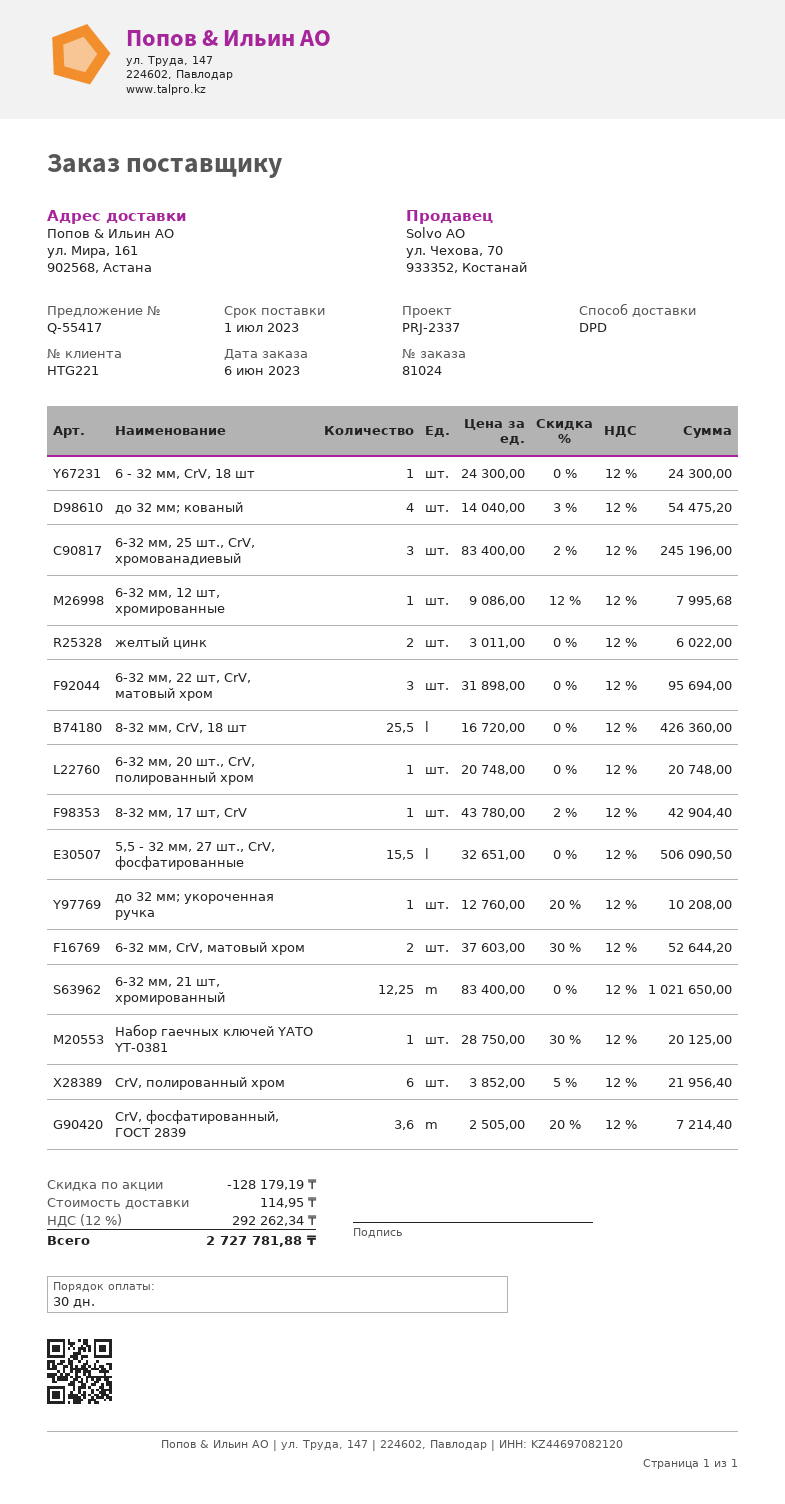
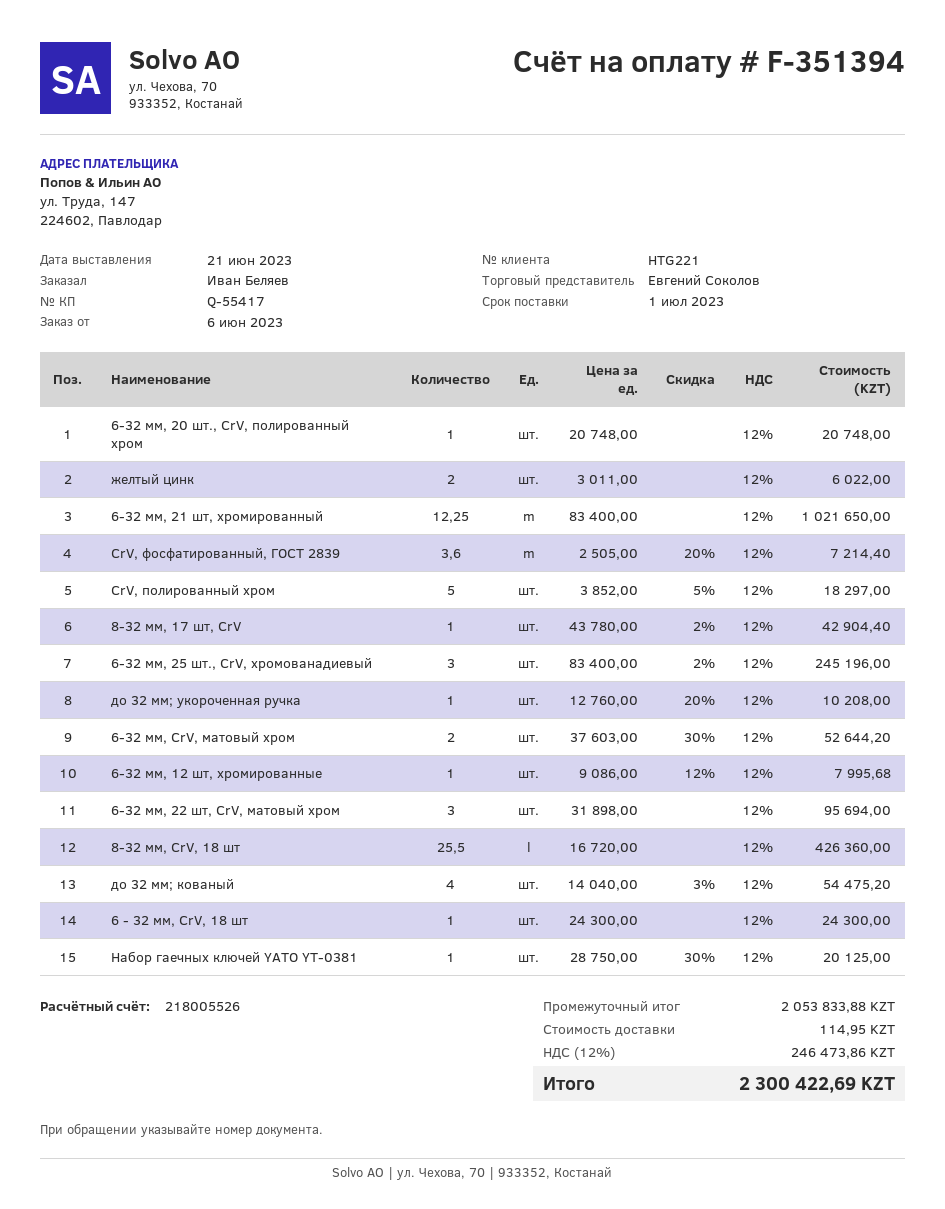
5,5 - 32 мм, 27 шт., CrV, фосфатированные: 15.5 x 32651.00 = 506090.50 -> none
CrV, полированный хром: 6 x 3852.00 - 5% = 21956.40 -> 5 x 3852.00 - 5% = 18297.00
discount: 128179.19 -> none
tax: 12% = 292262.34 -> 12% = 246473.86
total: 2727781.88 -> 2300422.69

